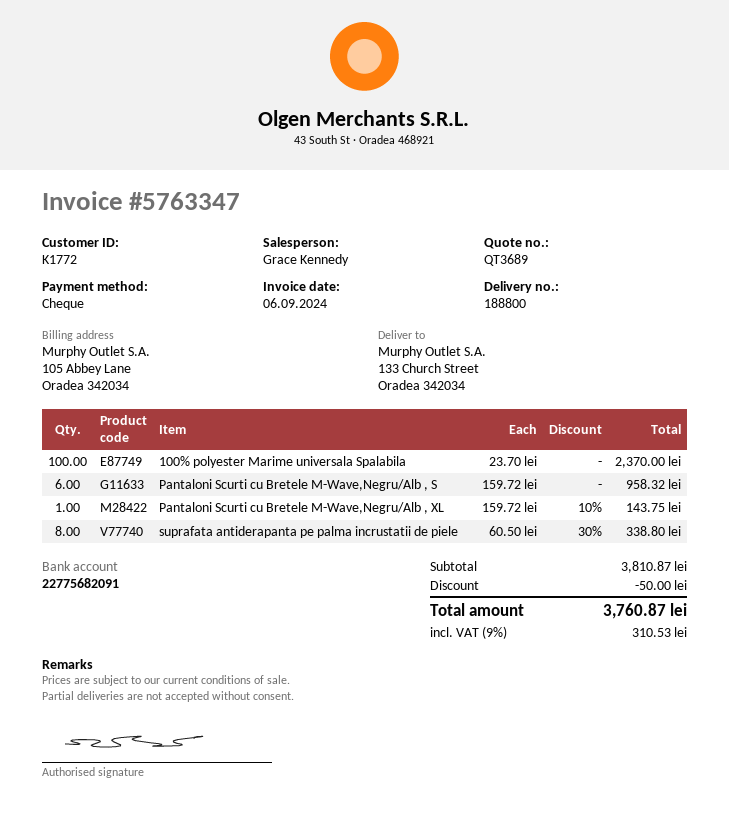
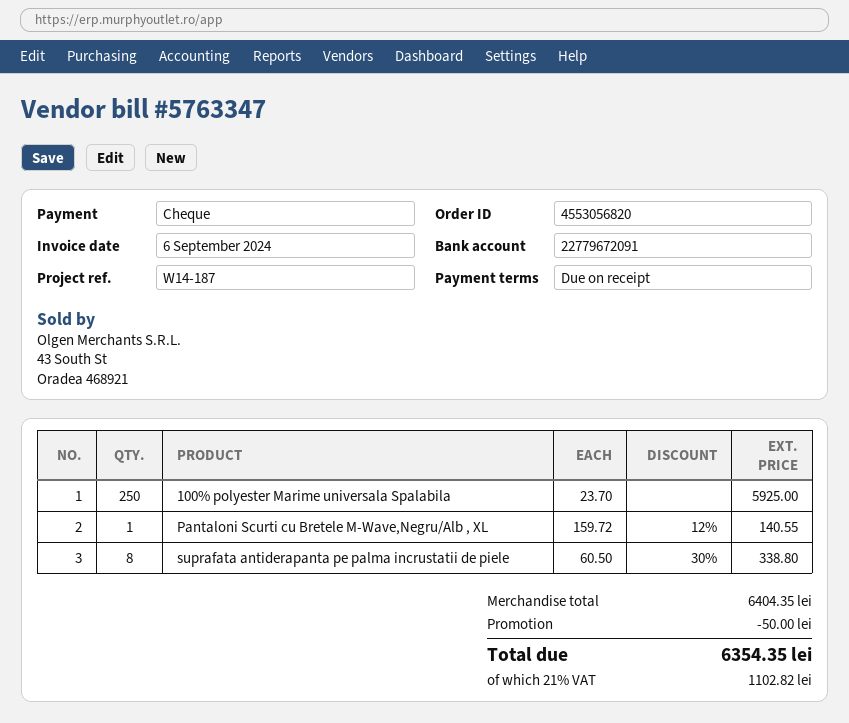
bank account: 22775682091 -> 22779672091
100% polyester Marime universala Spalabila: 100 x 23.70 = 2370.00 -> 250 x 23.70 = 5925.00
Pantaloni Scurti cu Bretele M-Wave,Negru/Alb , S: 6 x 159.72 = 958.32 -> none
Pantaloni Scurti cu Bretele M-Wave,Negru/Alb , XL: 1 x 159.72 - 10% = 143.75 -> 1 x 159.72 - 12% = 140.55
subtotal: 3810.87 -> 6404.35
tax: 9% = 310.53 -> 21% = 1102.82
total: 3760.87 -> 6354.35

